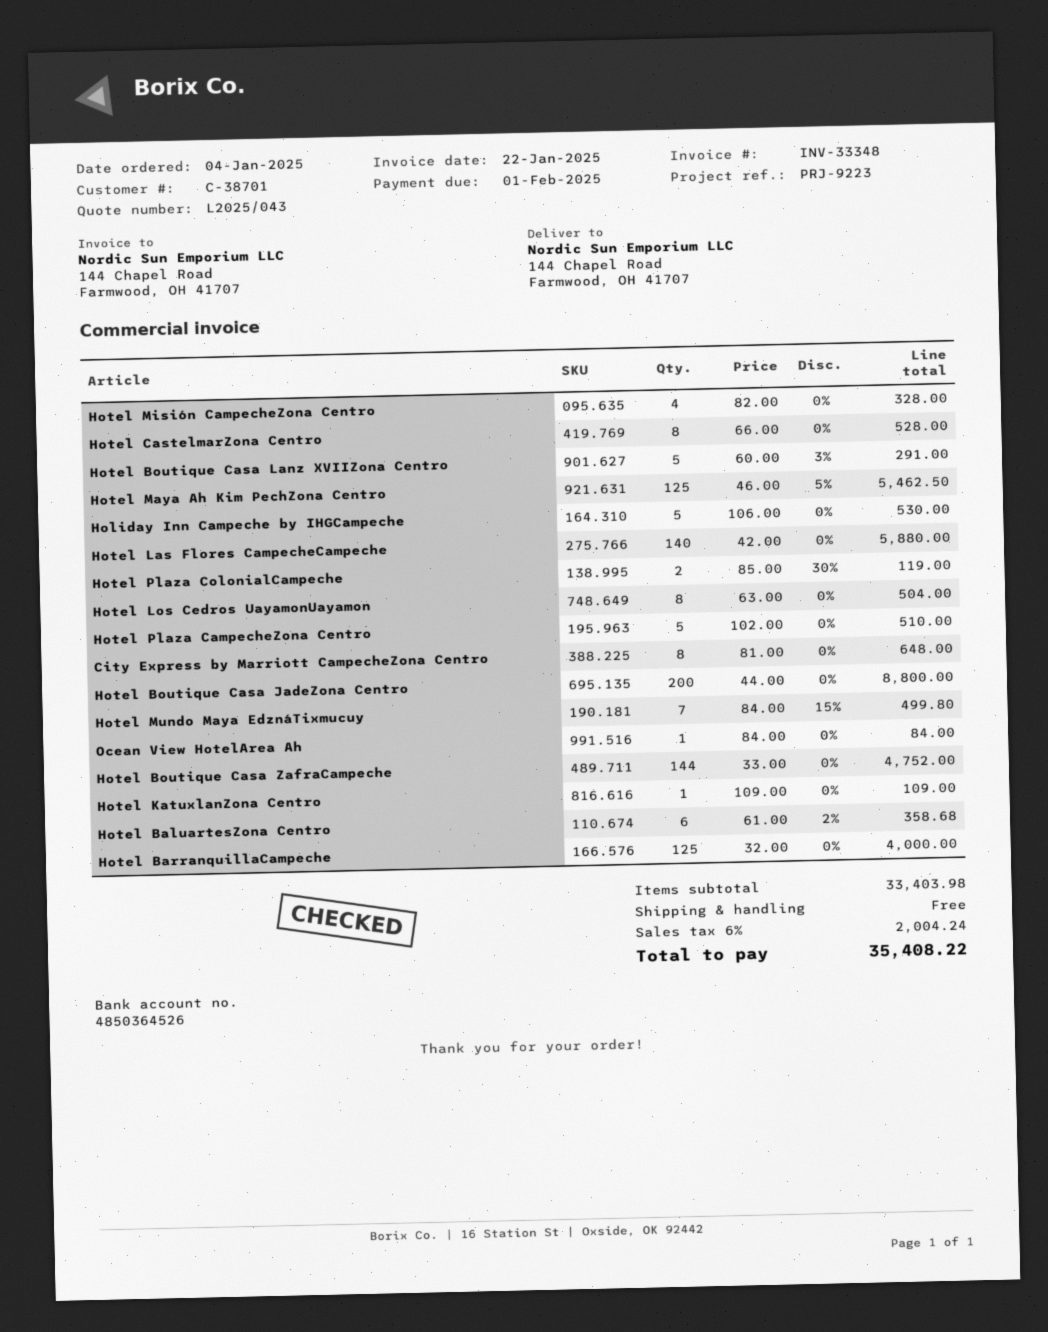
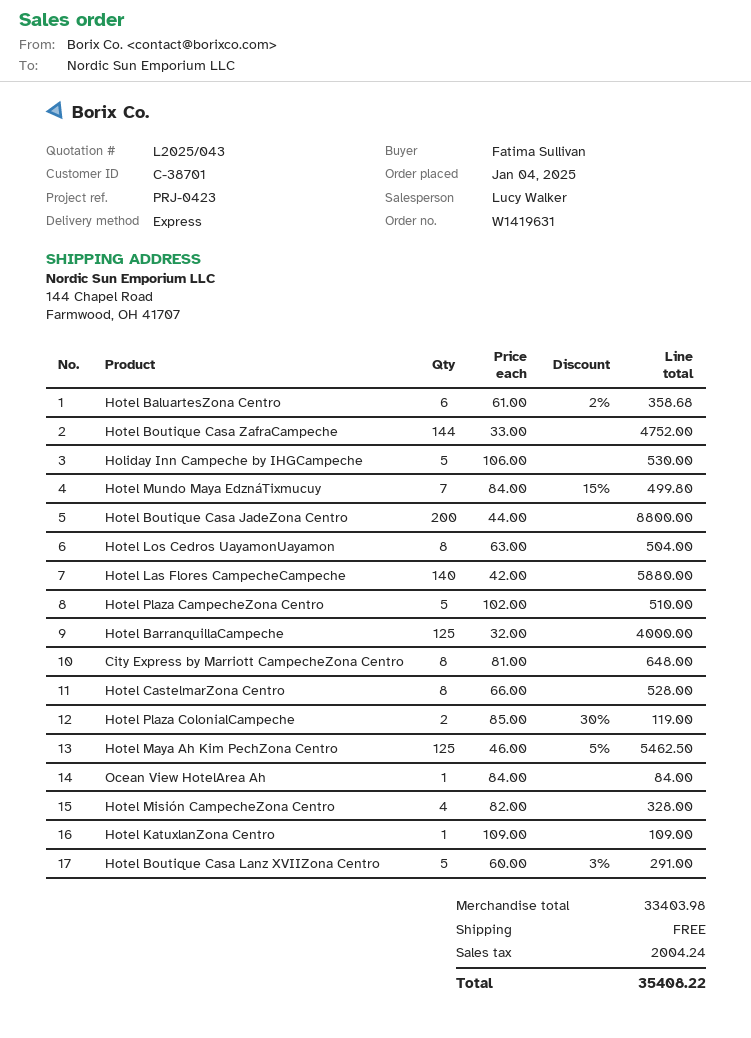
reference: PRJ-9223 -> PRJ-0423

